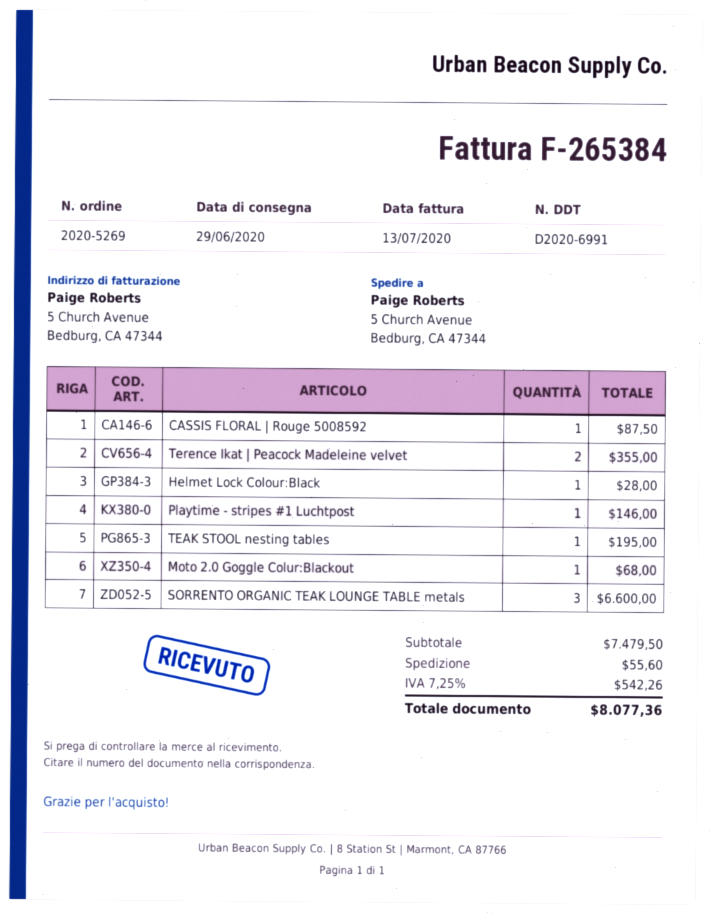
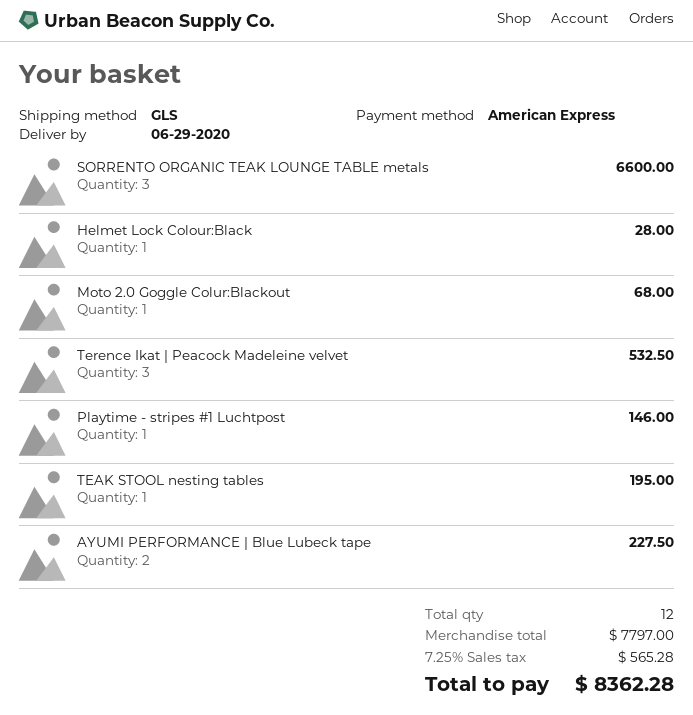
CASSIS FLORAL | Rouge 5008592: 1 for 87.50 -> none
Terence Ikat | Peacock Madeleine velvet: 2 for 355.00 -> 3 for 532.50
AYUMI PERFORMANCE | Blue Lubeck tape: none -> 2 for 227.50
subtotal: 7479.50 -> 7797.00
shipping: 55.60 -> none
tax: 7.25% = 542.26 -> 7.25% = 565.28
total: 8077.36 -> 8362.28

